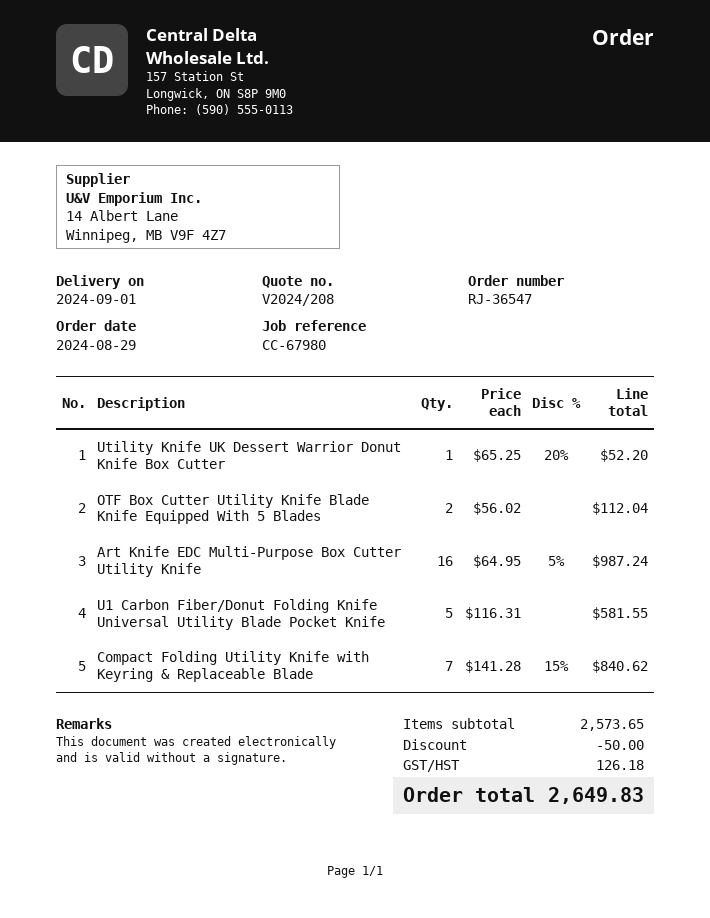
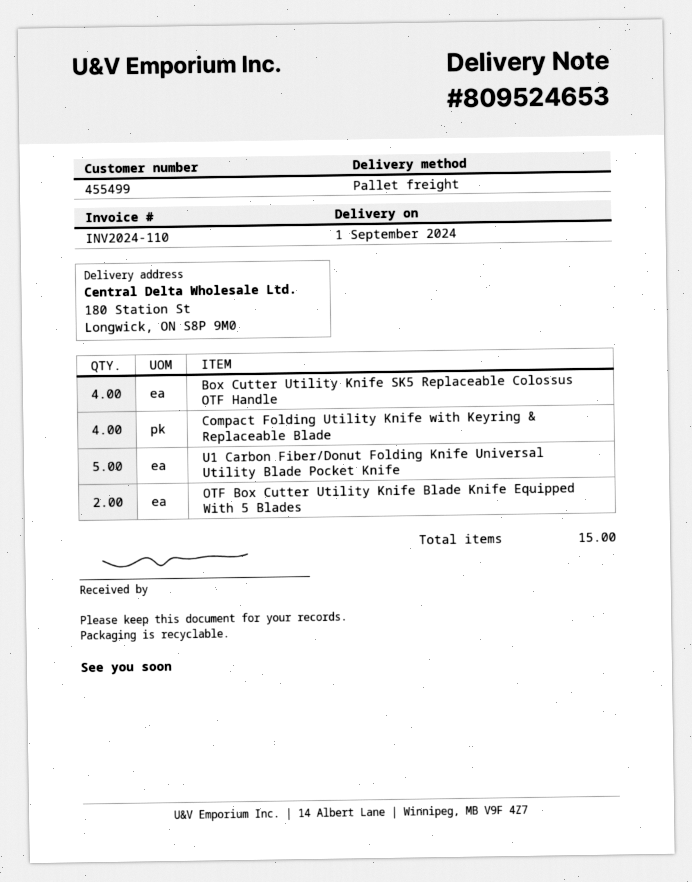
Utility Knife UK Dessert Warrior Donut Knife Box Cutter: 1 -> none
Art Knife EDC Multi-Purpose Box Cutter Utility Knife: 16 -> none
Compact Folding Utility Knife with Keyring & Replaceable Blade: 7 -> 4
Box Cutter Utility Knife SK5 Replaceable Colossus OTF Handle: none -> 4

